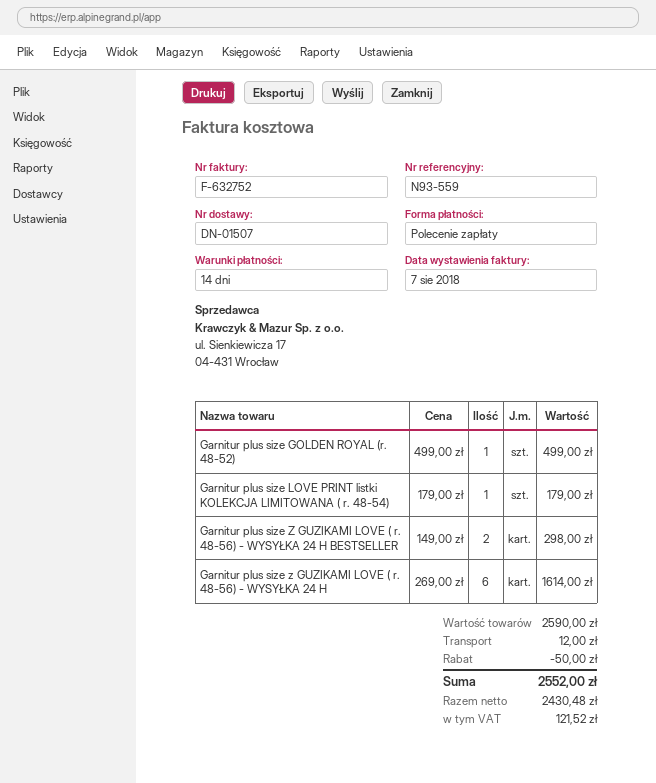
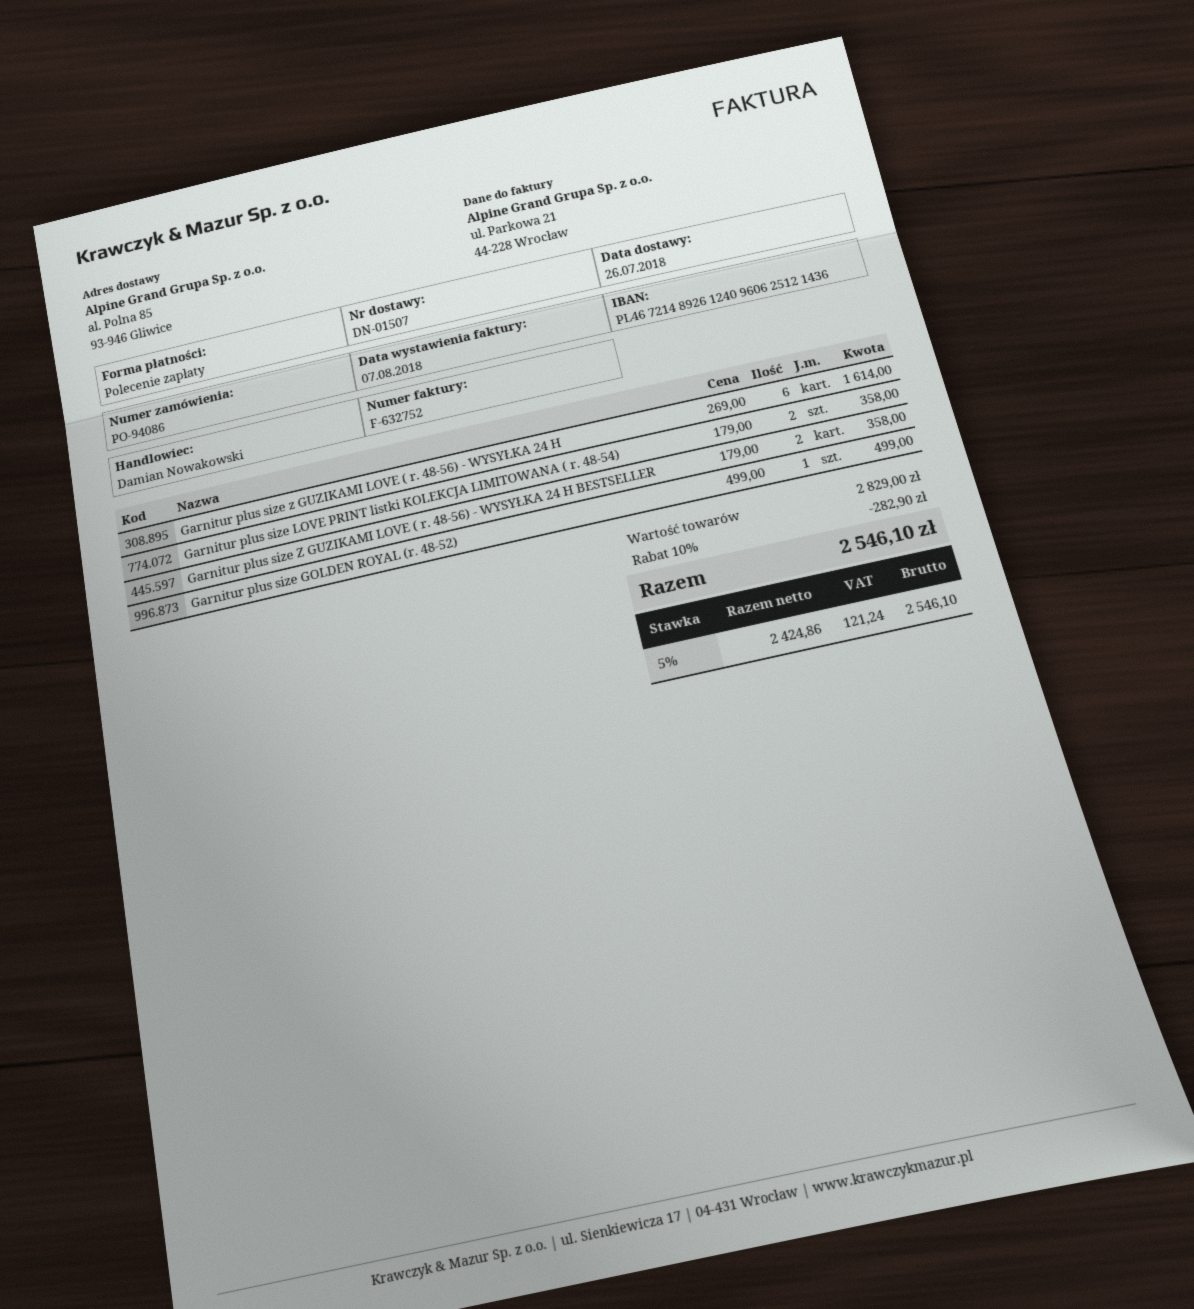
Garnitur plus size LOVE PRINT listki KOLEKCJA LIMITOWANA ( r. 48-54): 1 x 179.00 = 179.00 -> 2 x 179.00 = 358.00
Garnitur plus size Z GUZIKAMI LOVE ( r. 48-56) - WYSYŁKA 24 H BESTSELLER: 2 x 149.00 = 298.00 -> 2 x 179.00 = 358.00
subtotal: 2590.00 -> 2829.00
discount: 50.00 -> 282.90
shipping: 12.00 -> none
net: 2430.48 -> 2424.86
tax: 121.52 -> 121.24
total: 2552.00 -> 2546.10

